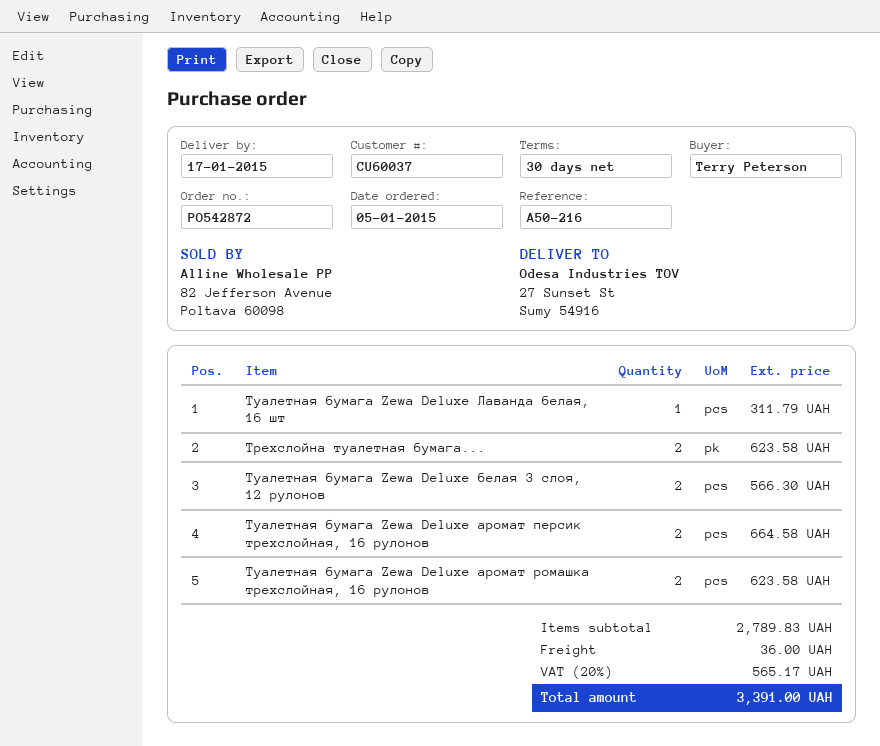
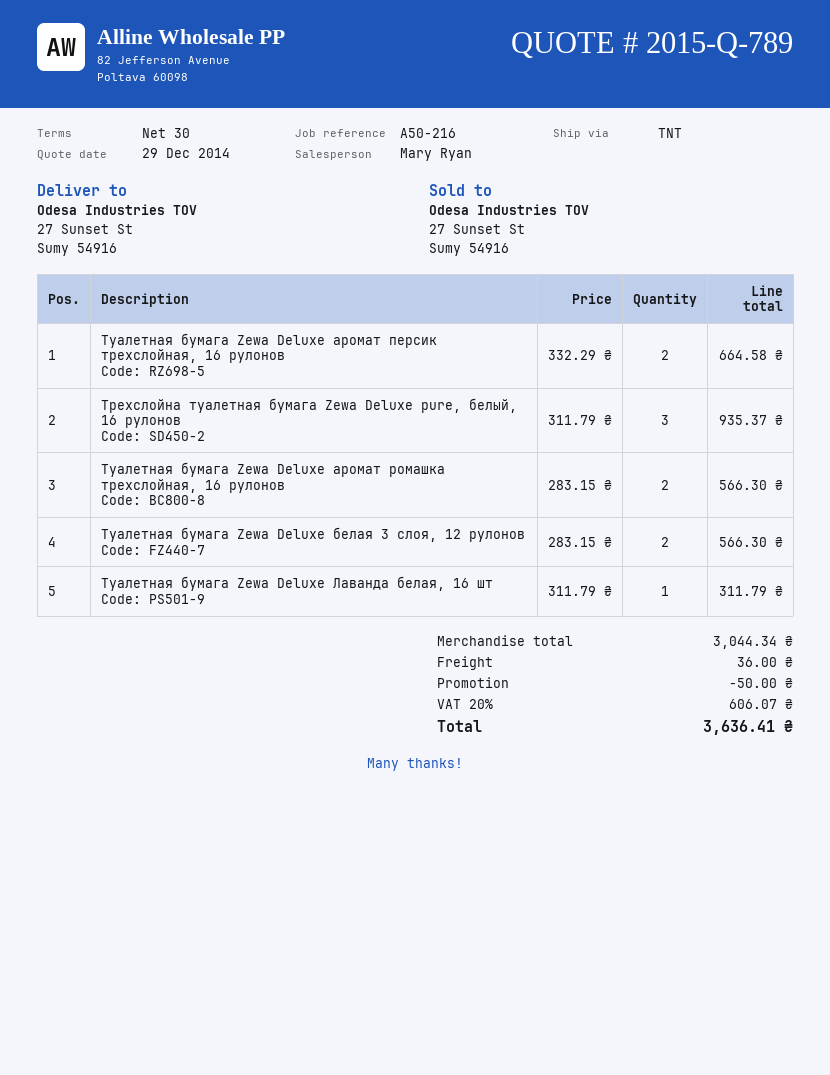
Трехслойна туалетная бумага...: 2 for 623.58 -> 3 for 935.37
Туалетная бумага Zewa Deluxe аромат ромашка трехслойная, 16 рулонов: 2 for 623.58 -> 2 for 566.30
subtotal: 2789.83 -> 3044.34
discount: none -> 50.00
tax: 20% = 565.17 -> 20% = 606.07
total: 3391.00 -> 3636.41

